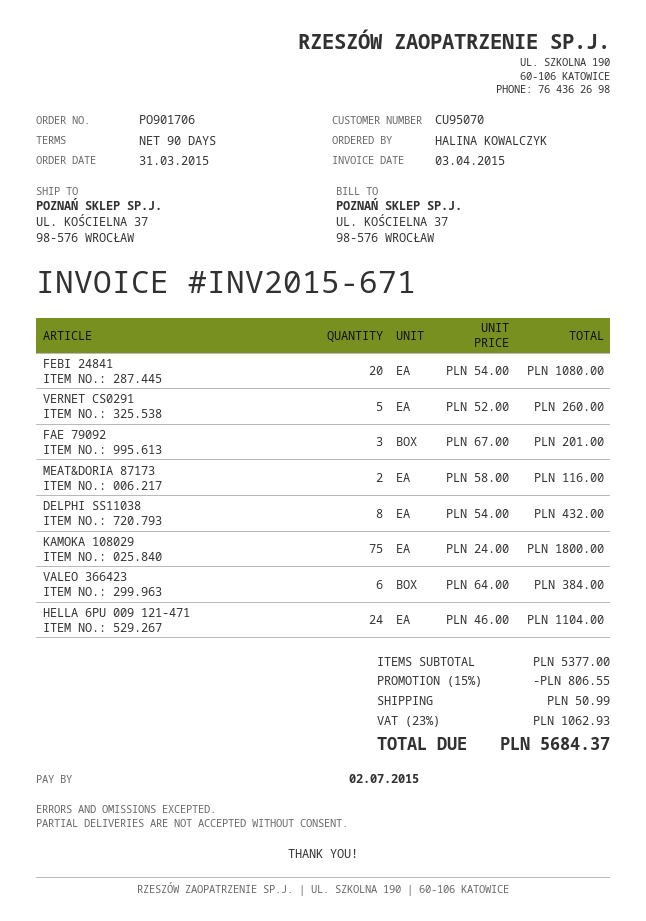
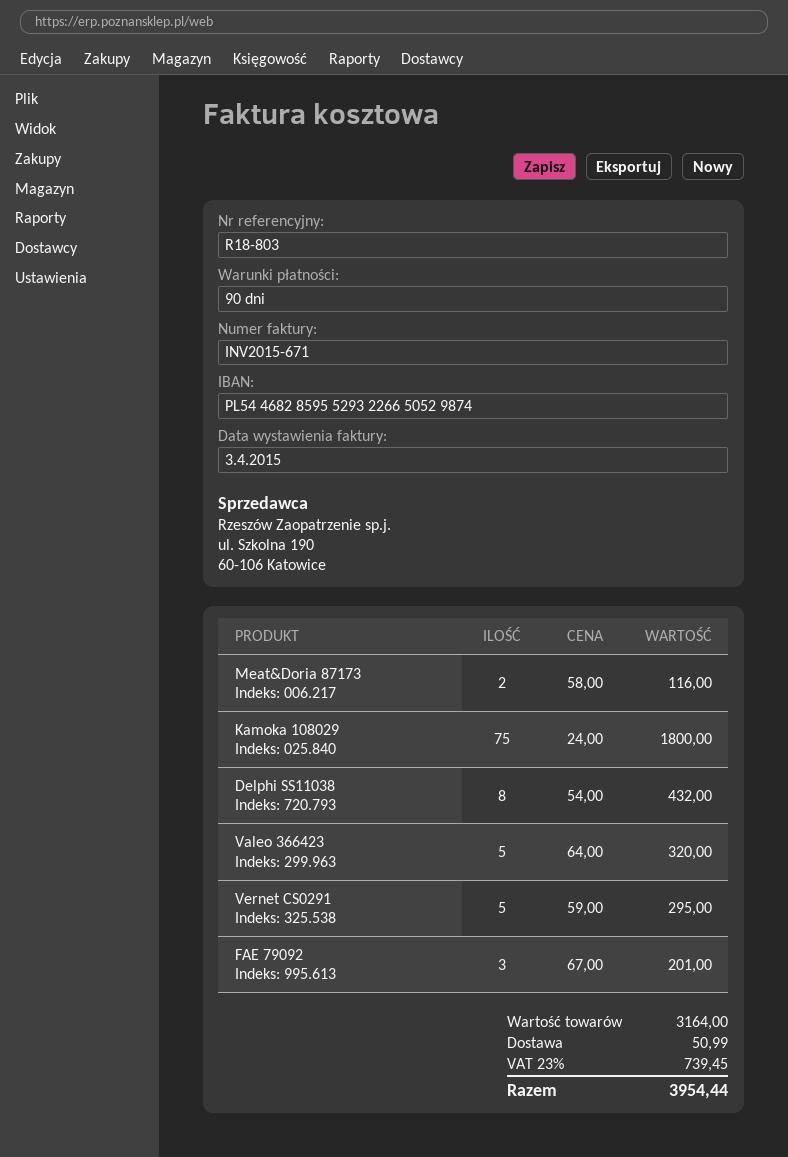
FEBI 24841: 20 x 54.00 = 1080.00 -> none
VERNET CS0291: 5 x 52.00 = 260.00 -> 5 x 59.00 = 295.00
VALEO 366423: 6 x 64.00 = 384.00 -> 5 x 64.00 = 320.00
HELLA 6PU 009 121-471: 24 x 46.00 = 1104.00 -> none
subtotal: 5377.00 -> 3164.00
discount: 15% = 806.55 -> none
tax: 23% = 1062.93 -> 23% = 739.45
total: 5684.37 -> 3954.44

